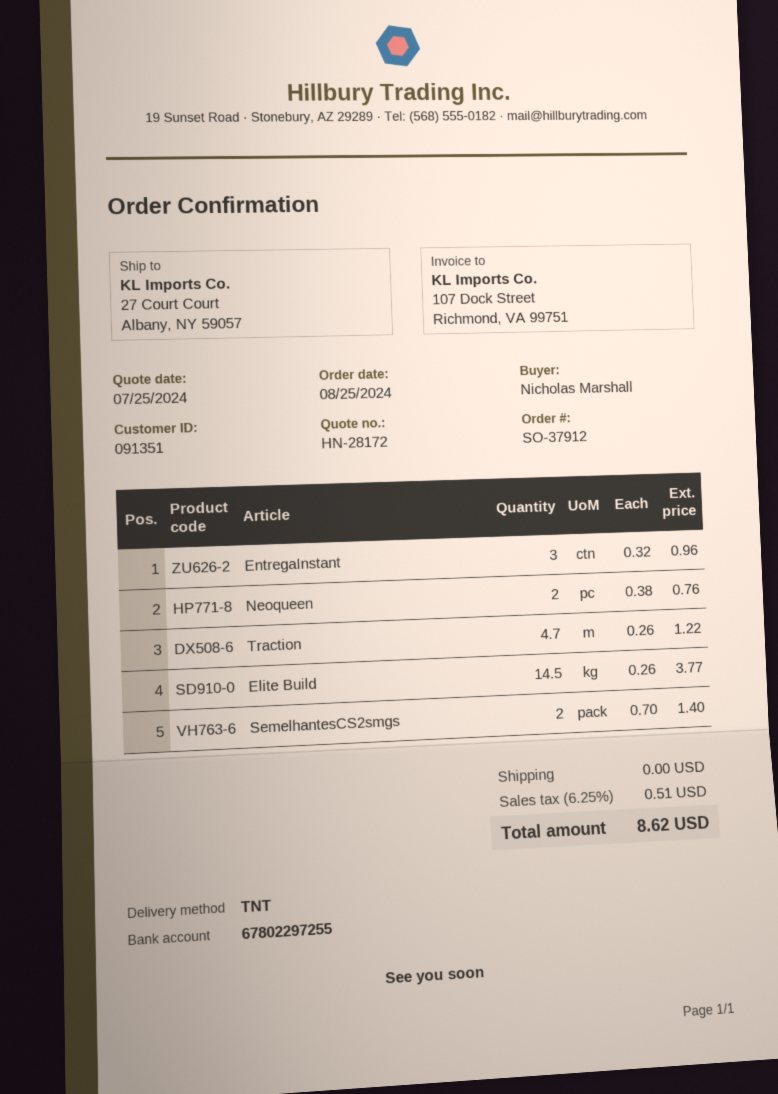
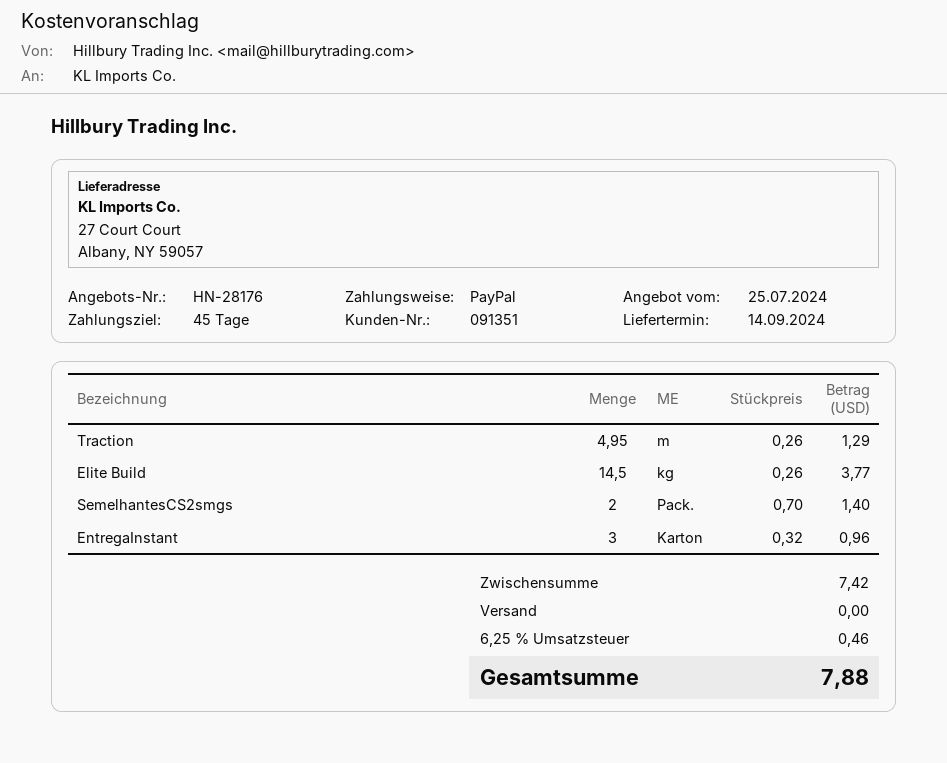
quote number: HN-28172 -> HN-28176
Neoqueen: 2 x 0.38 = 0.76 -> none
Traction: 4.7 x 0.26 = 1.22 -> 4.95 x 0.26 = 1.29
tax: 6.25% = 0.51 -> 6.25% = 0.46
total: 8.62 -> 7.88

